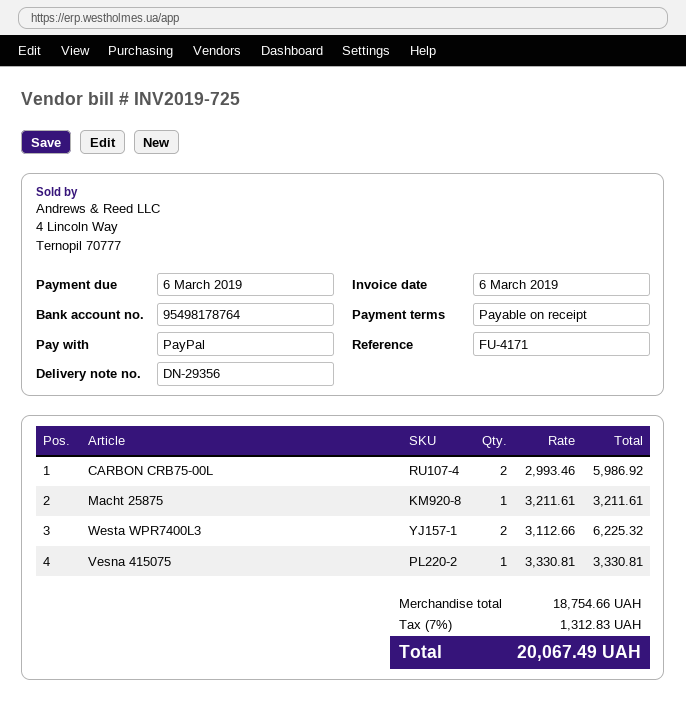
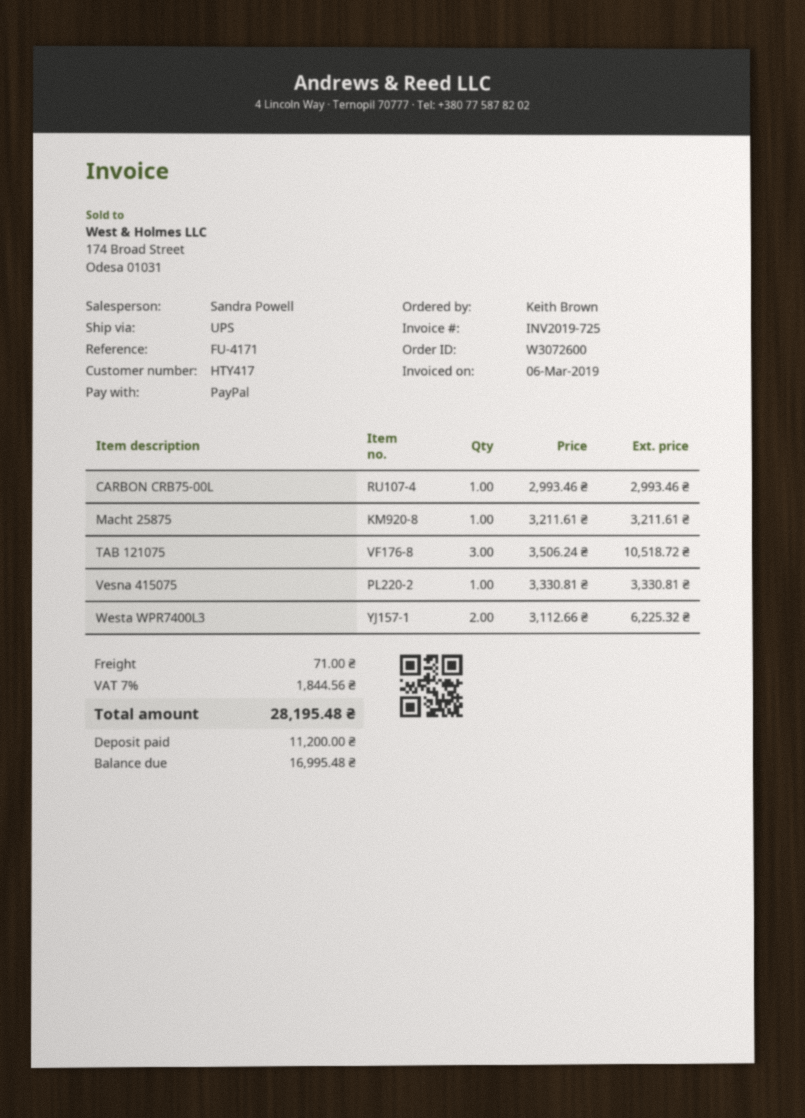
CARBON CRB75-00L: 2 x 2993.46 = 5986.92 -> 1 x 2993.46 = 2993.46
TAB 121075: none -> 3 x 3506.24 = 10518.72
shipping: none -> 71.00
tax: 7% = 1312.83 -> 7% = 1844.56
total: 20067.49 -> 28195.48

